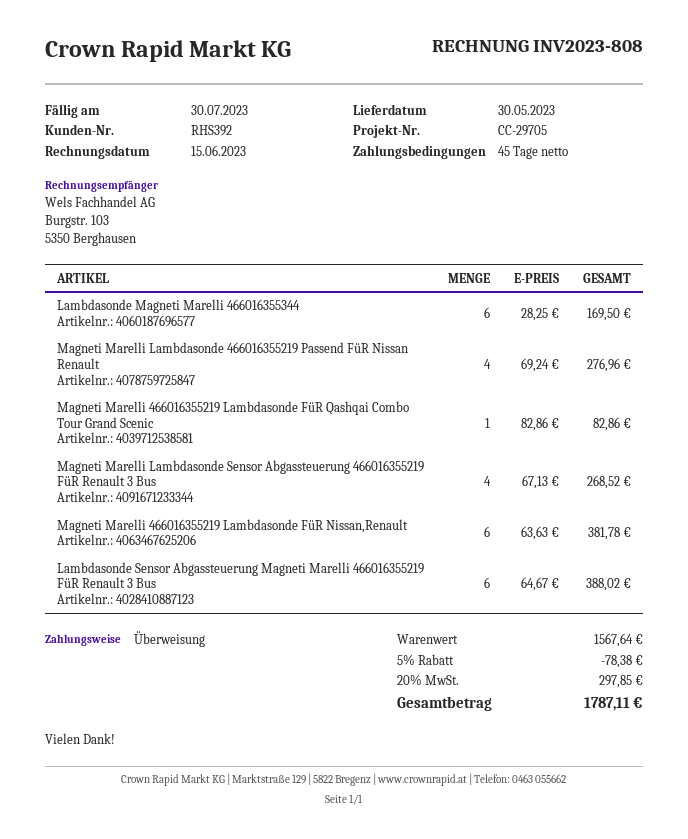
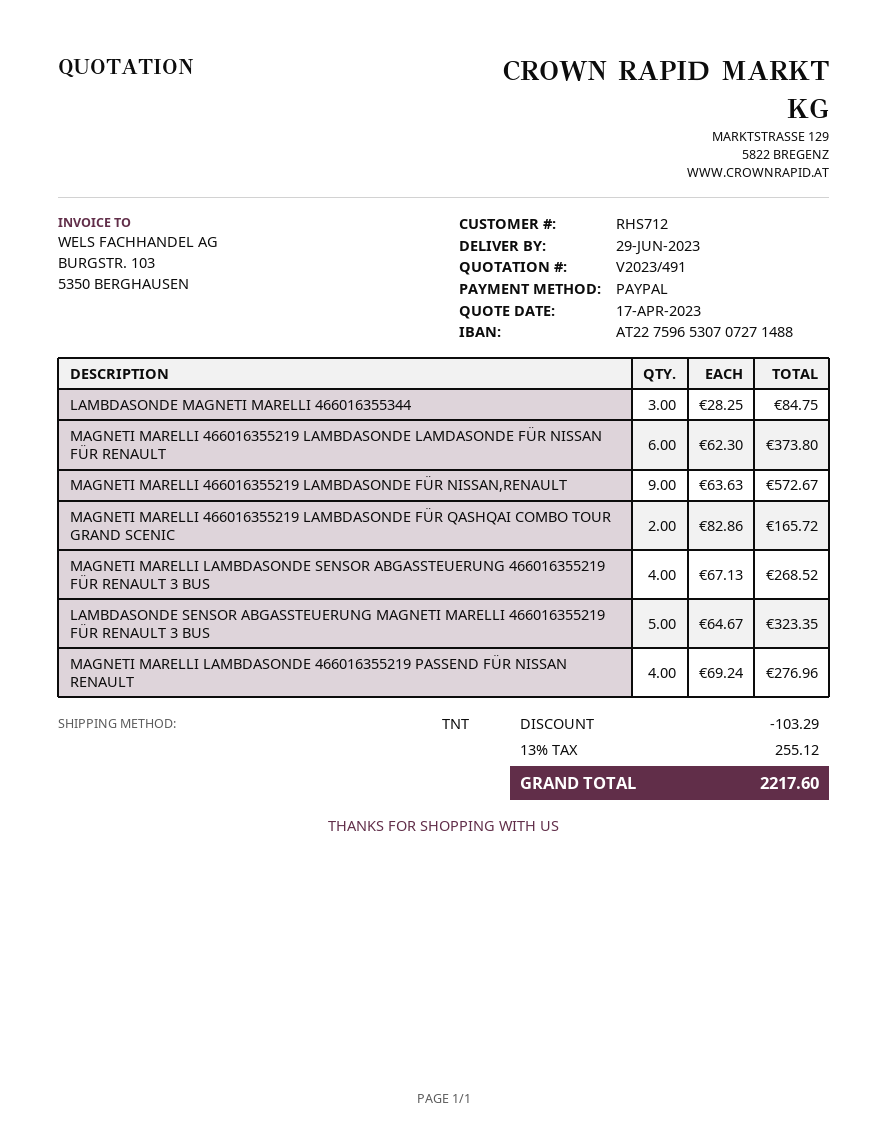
delivery date: 2023-05-30 -> 2023-06-29
customer number: RHS392 -> RHS712
payment method: bank transfer -> PayPal
Lambdasonde Magneti Marelli 466016355344: 6 x 28.25 = 169.50 -> 3 x 28.25 = 84.75
Magneti Marelli 466016355219 Lambdasonde FüR Qashqai Combo Tour Grand Scenic: 1 x 82.86 = 82.86 -> 2 x 82.86 = 165.72
Magneti Marelli 466016355219 Lambdasonde FüR Nissan,Renault: 6 x 63.63 = 381.78 -> 9 x 63.63 = 572.67
Lambdasonde Sensor Abgassteuerung Magneti Marelli 466016355219 FüR Renault 3 Bus: 6 x 64.67 = 388.02 -> 5 x 64.67 = 323.35
MAGNETI MARELLI 466016355219 LAMBDASONDE LAMDASONDE FÜR NISSAN FÜR RENAULT: none -> 6 x 62.30 = 373.80
discount: 78.38 -> 103.29
tax: 20% = 297.85 -> 13% = 255.12
total: 1787.11 -> 2217.60

